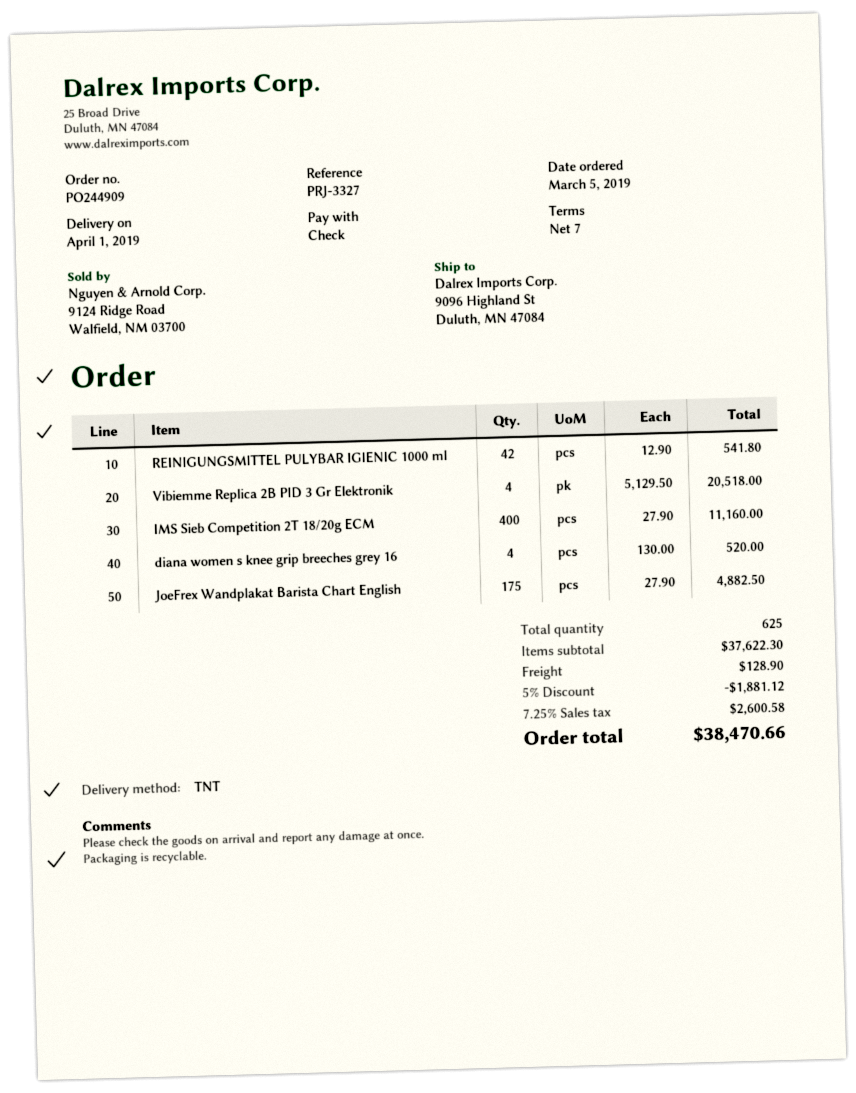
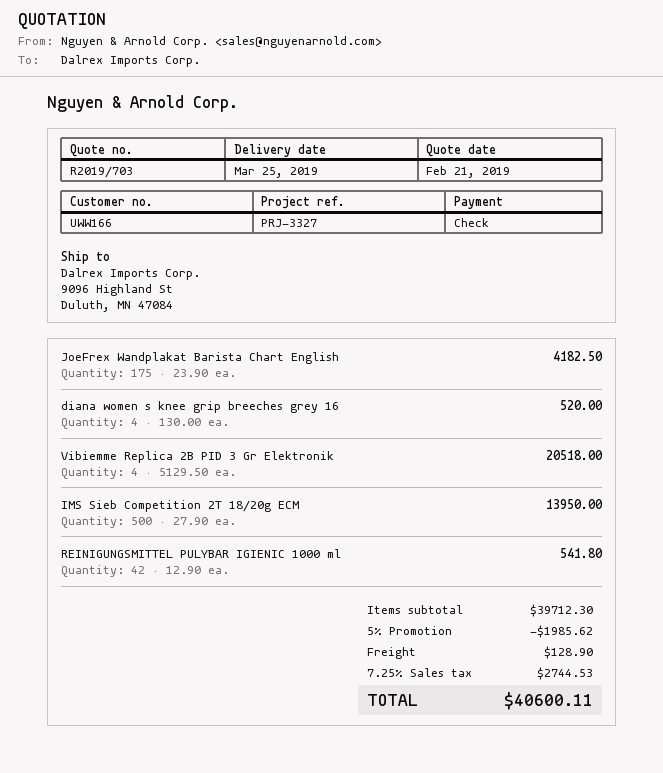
delivery date: 2019-04-01 -> 2019-03-25
IMS Sieb Competition 2T 18/20g ECM: 400 x 27.90 = 11160.00 -> 500 x 27.90 = 13950.00
JoeFrex Wandplakat Barista Chart English: 175 x 27.90 = 4882.50 -> 175 x 23.90 = 4182.50
subtotal: 37622.30 -> 39712.30
discount: 5% = 1881.12 -> 5% = 1985.62
tax: 7.25% = 2600.58 -> 7.25% = 2744.53
total: 38470.66 -> 40600.11

